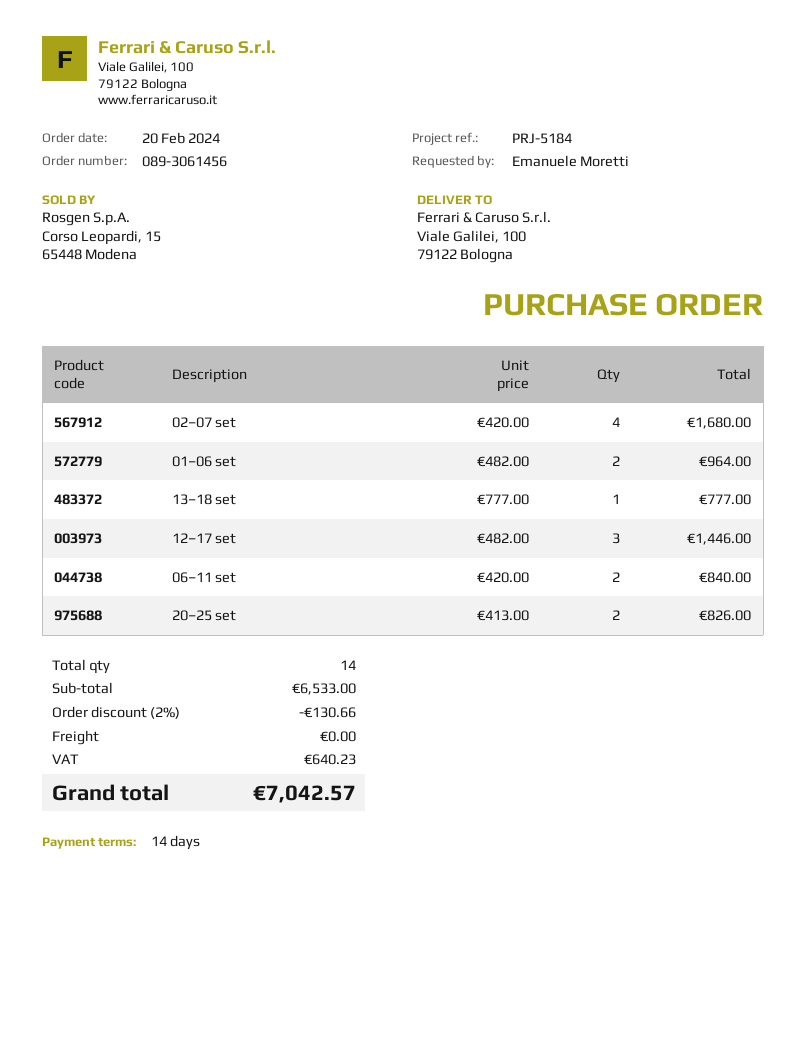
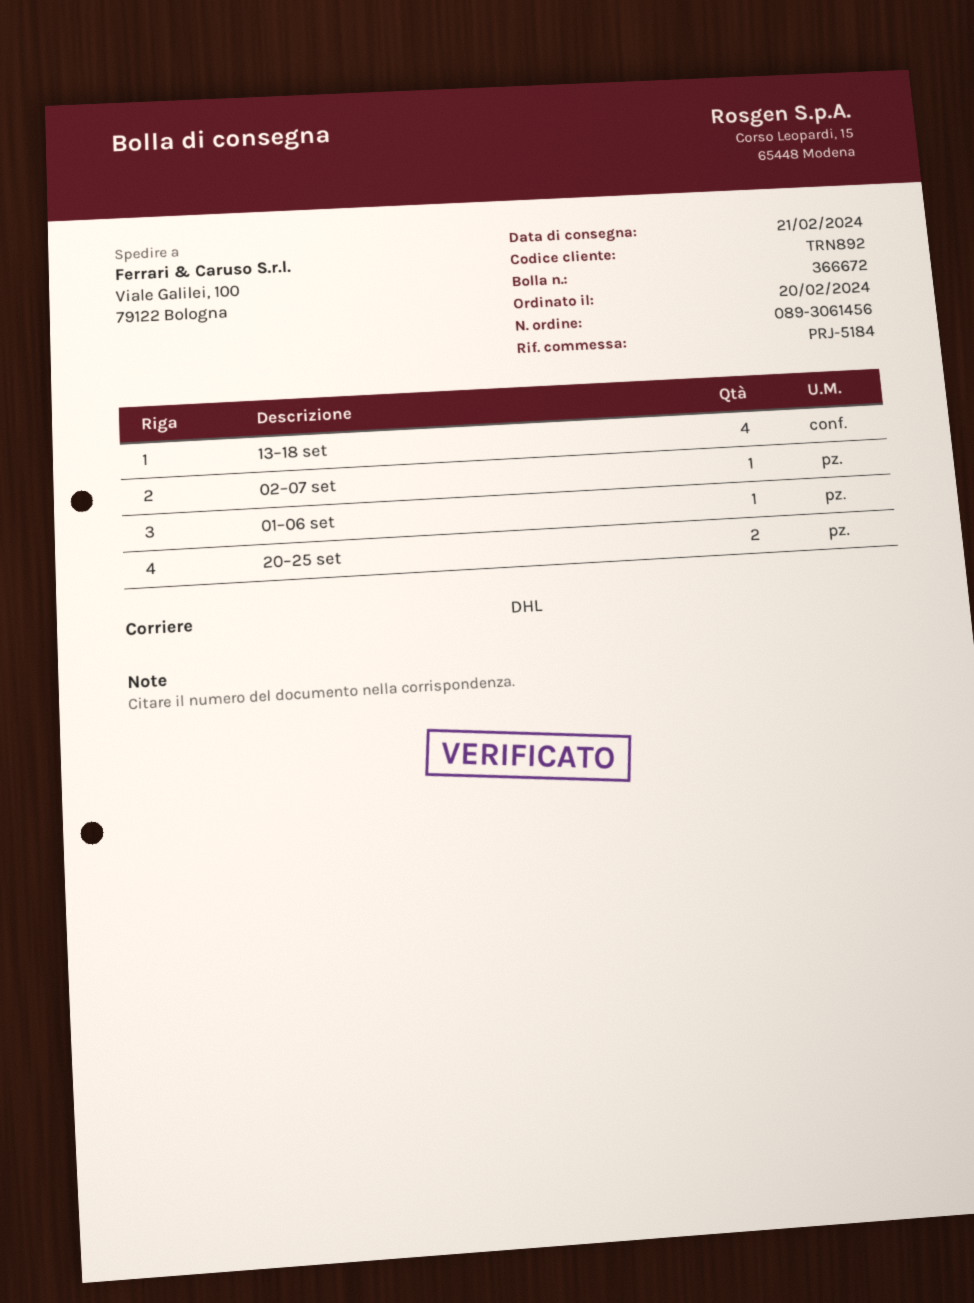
02–07 set: 4 -> 1
01–06 set: 2 -> 1
13–18 set: 1 -> 4
12–17 set: 3 -> none
06–11 set: 2 -> none

